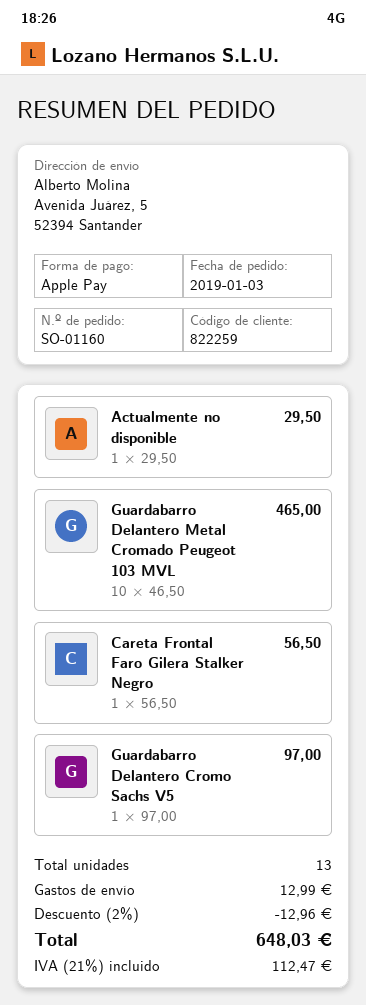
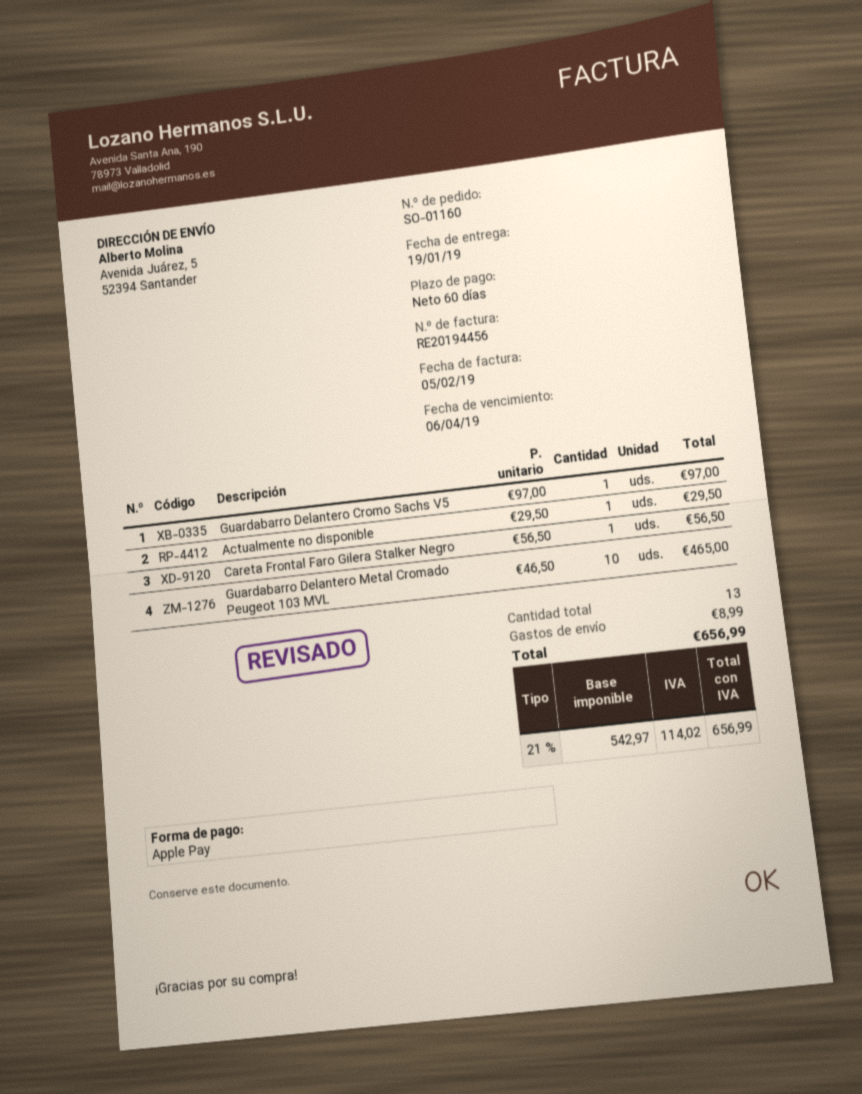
discount: 2% = 12.96 -> none
shipping: 12.99 -> 8.99
tax: 21% = 112.47 -> 21% = 114.02
total: 648.03 -> 656.99

